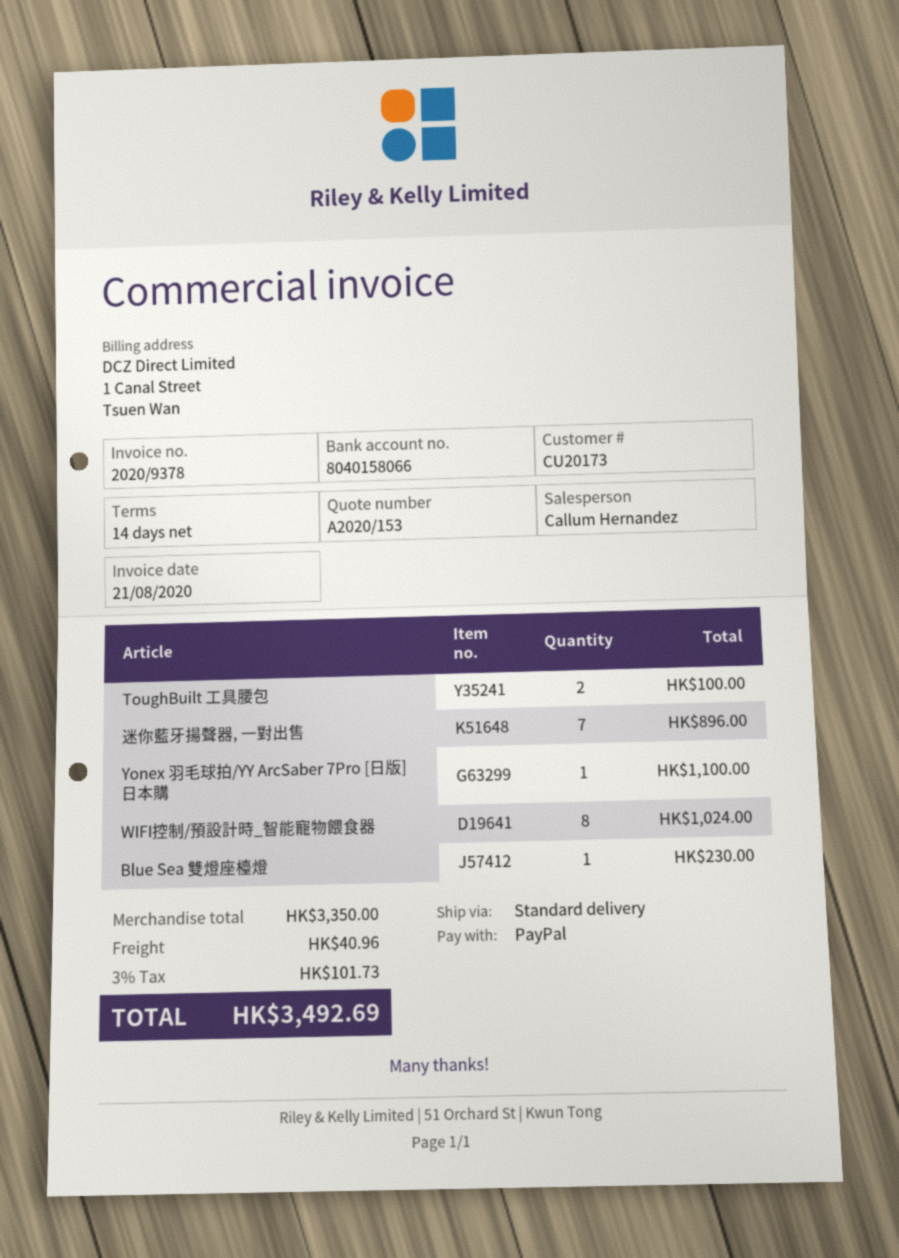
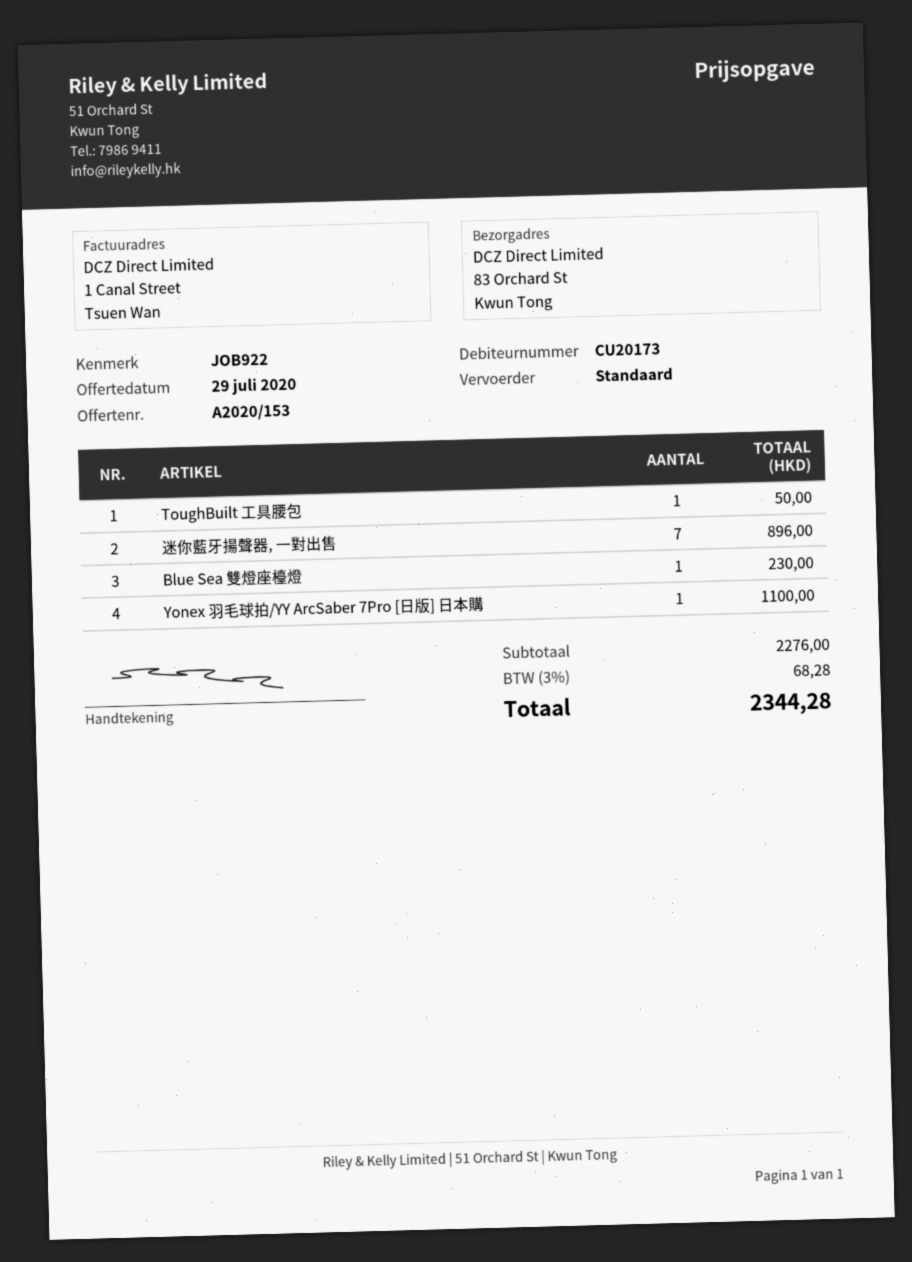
ToughBuilt 工具腰包: 2 for 100.00 -> 1 for 50.00
WIFI控制/預設計時_智能寵物餵食器: 8 for 1024.00 -> none
subtotal: 3350.00 -> 2276.00
shipping: 40.96 -> none
tax: 3% = 101.73 -> 3% = 68.28
total: 3492.69 -> 2344.28

